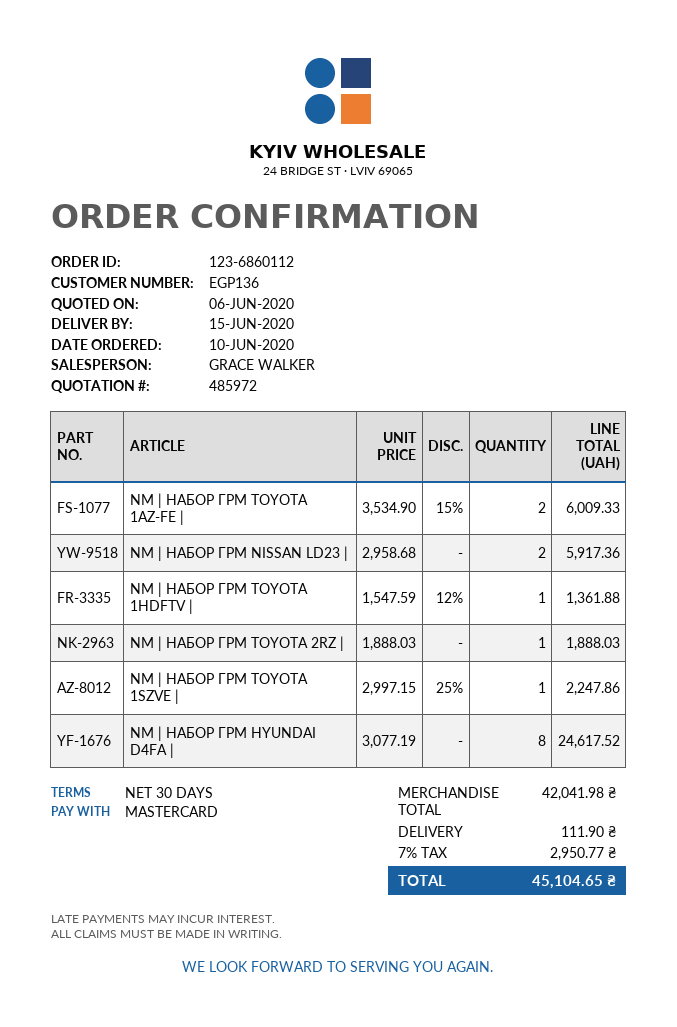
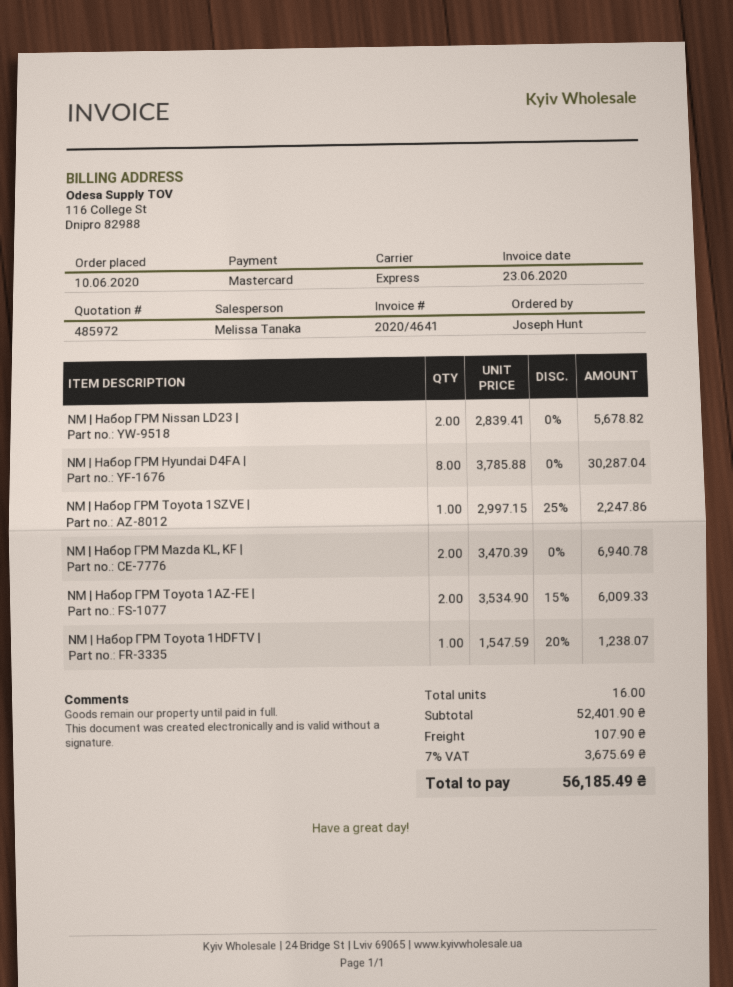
sales rep: GRACE WALKER -> Melissa Tanaka
NM | НАБОР ГРМ NISSAN LD23 |: 2 x 2958.68 = 5917.36 -> 2 x 2839.41 = 5678.82
NM | НАБОР ГРМ TOYOTA 1HDFTV |: 1 x 1547.59 - 12% = 1361.88 -> 1 x 1547.59 - 20% = 1238.07
NM | НАБОР ГРМ TOYOTA 2RZ |: 1 x 1888.03 = 1888.03 -> none
NM | НАБОР ГРМ HYUNDAI D4FA |: 8 x 3077.19 = 24617.52 -> 8 x 3785.88 = 30287.04
NM | Набор ГРМ Mazda KL, KF |: none -> 2 x 3470.39 = 6940.78
subtotal: 42041.98 -> 52401.90
shipping: 111.90 -> 107.90
tax: 7% = 2950.77 -> 7% = 3675.69
total: 45104.65 -> 56185.49

